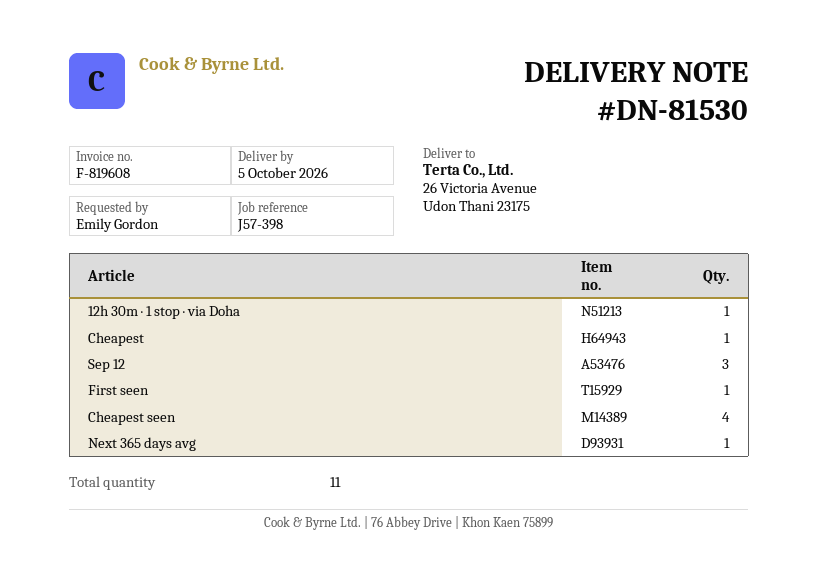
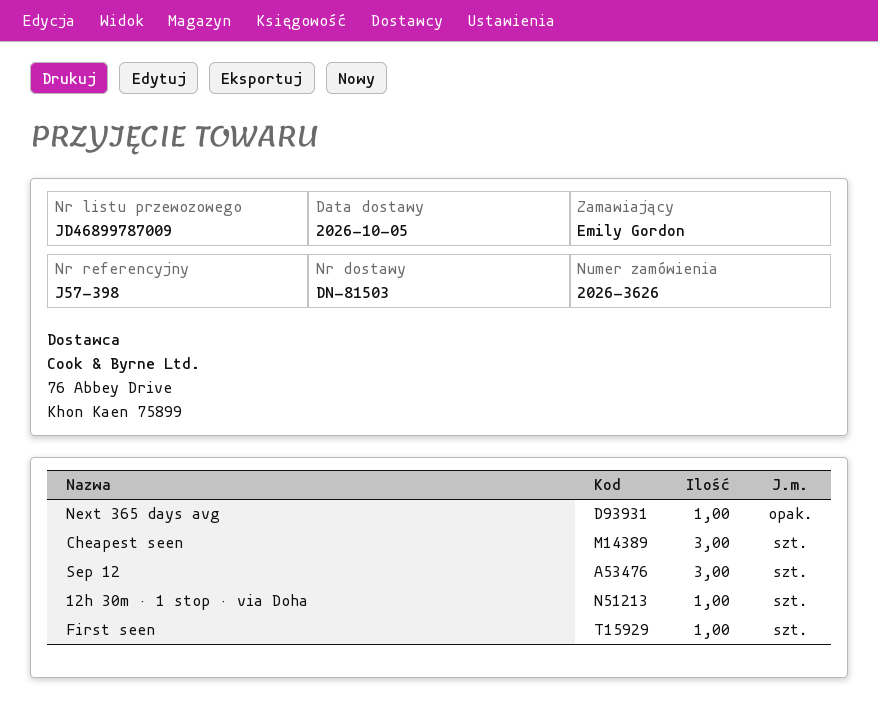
delivery note number: DN-81530 -> DN-81503
Cheapest: 1 -> none
Cheapest seen: 4 -> 3

